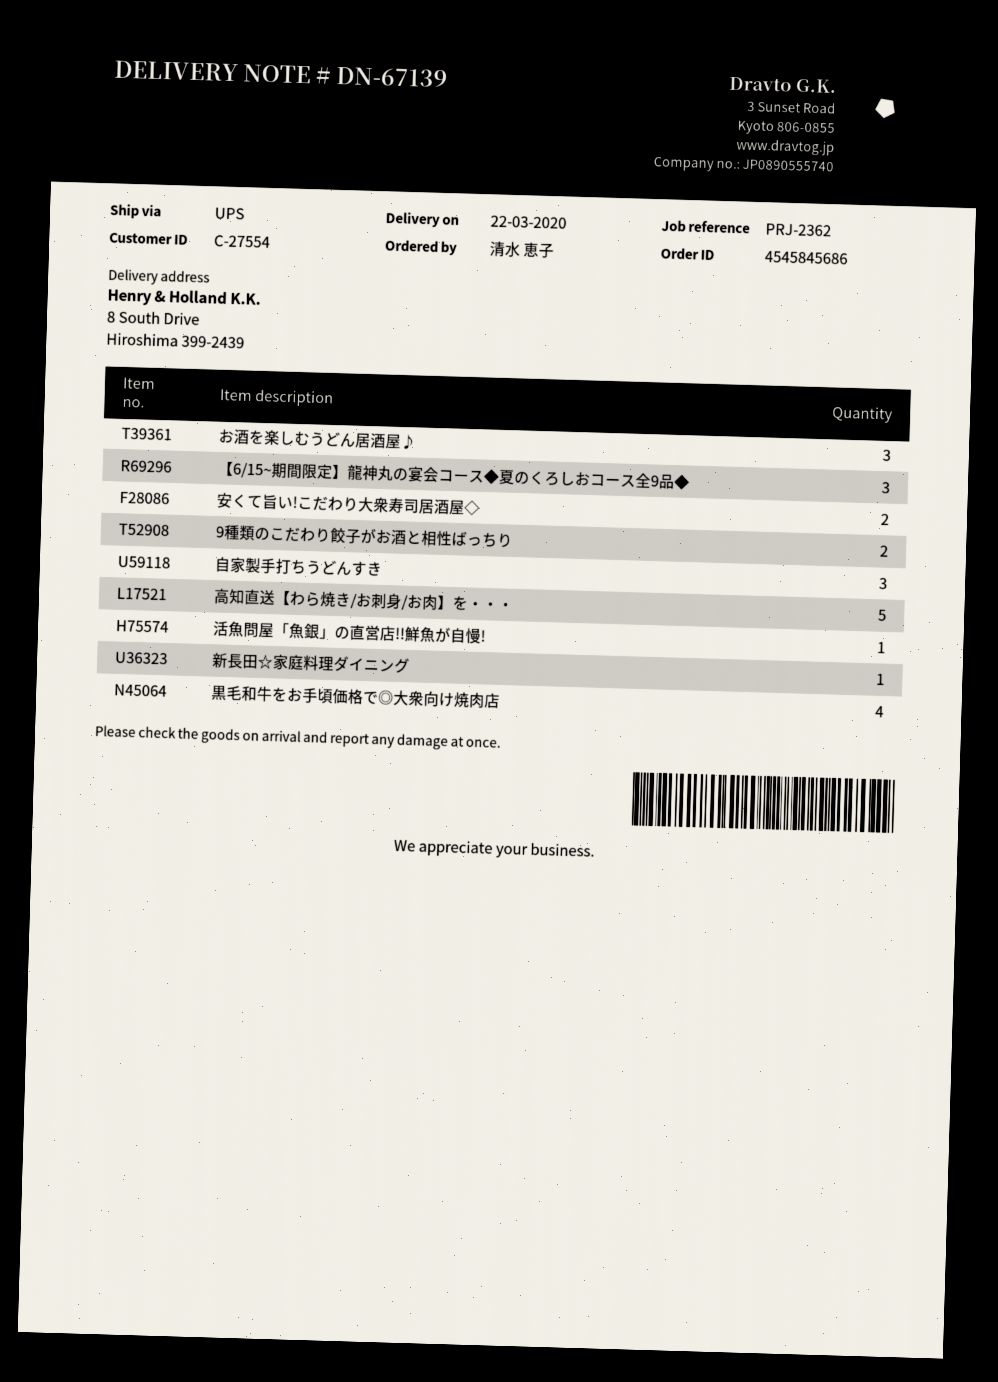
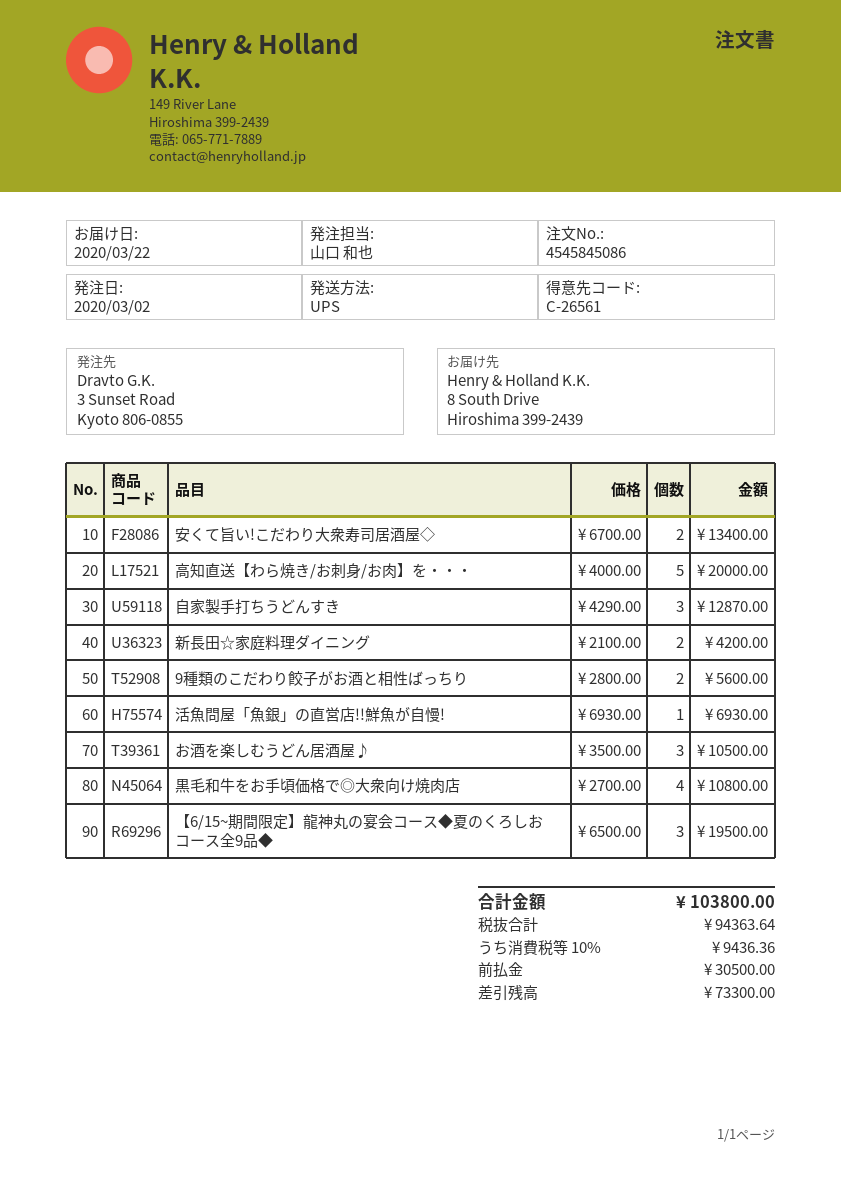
order number: 4545845686 -> 4545845086
customer number: C-27554 -> C-26561
ordered by: 清水 恵子 -> 山口 和也
新長田☆家庭料理ダイニング: 1 -> 2

